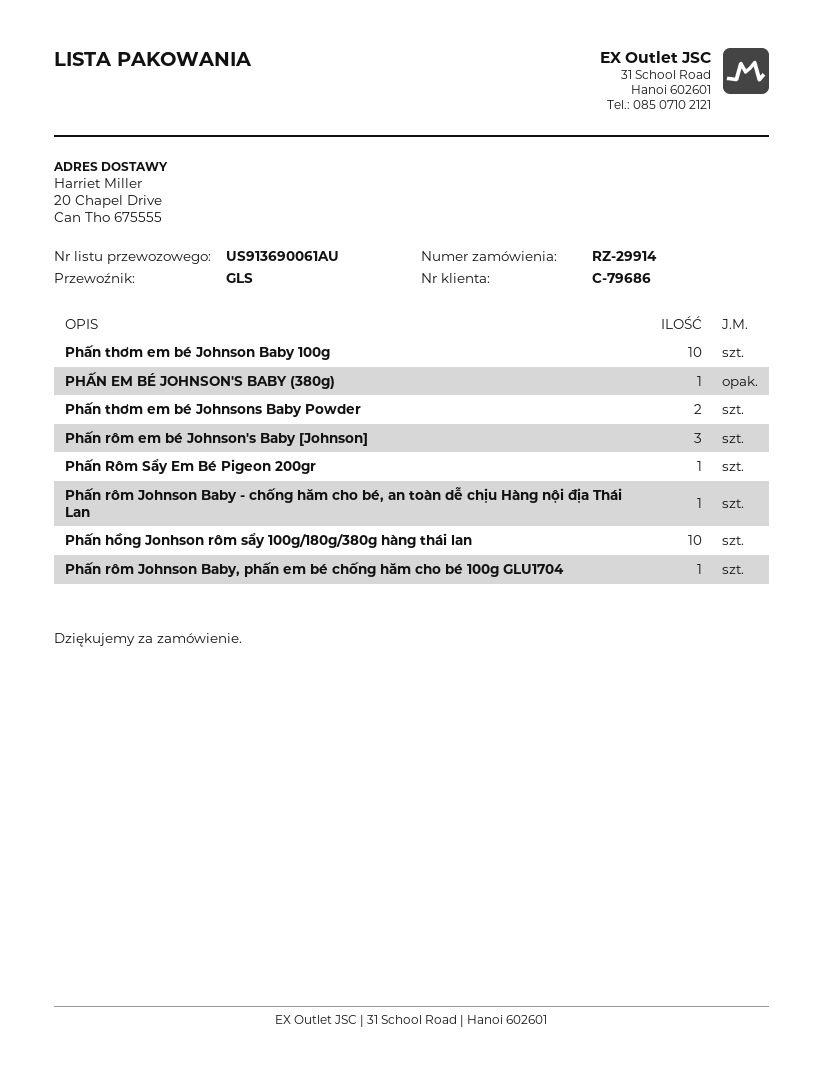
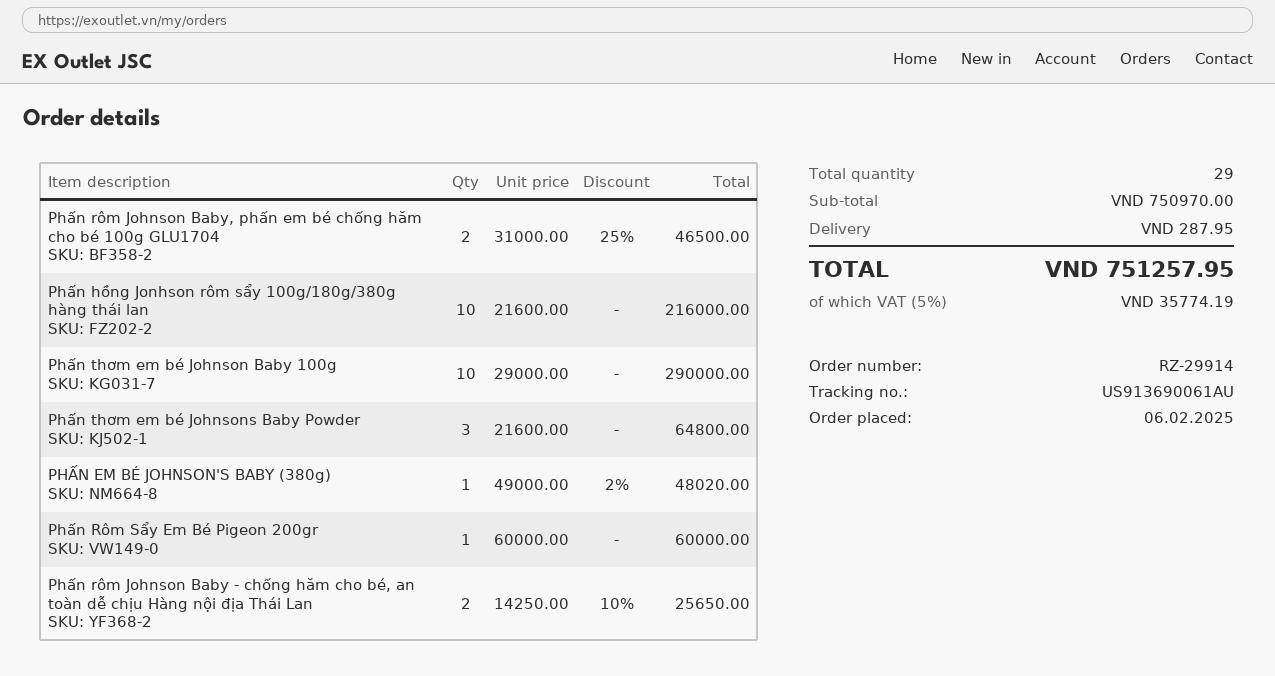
Phấn thơm em bé Johnsons Baby Powder: 2 -> 3
Phấn rôm em bé Johnson's Baby [Johnson]: 3 -> none
Phấn rôm Johnson Baby - chống hăm cho bé, an toàn dễ chịu Hàng nội địa Thái Lan: 1 -> 2
Phấn rôm Johnson Baby, phấn em bé chống hăm cho bé 100g GLU1704: 1 -> 2

